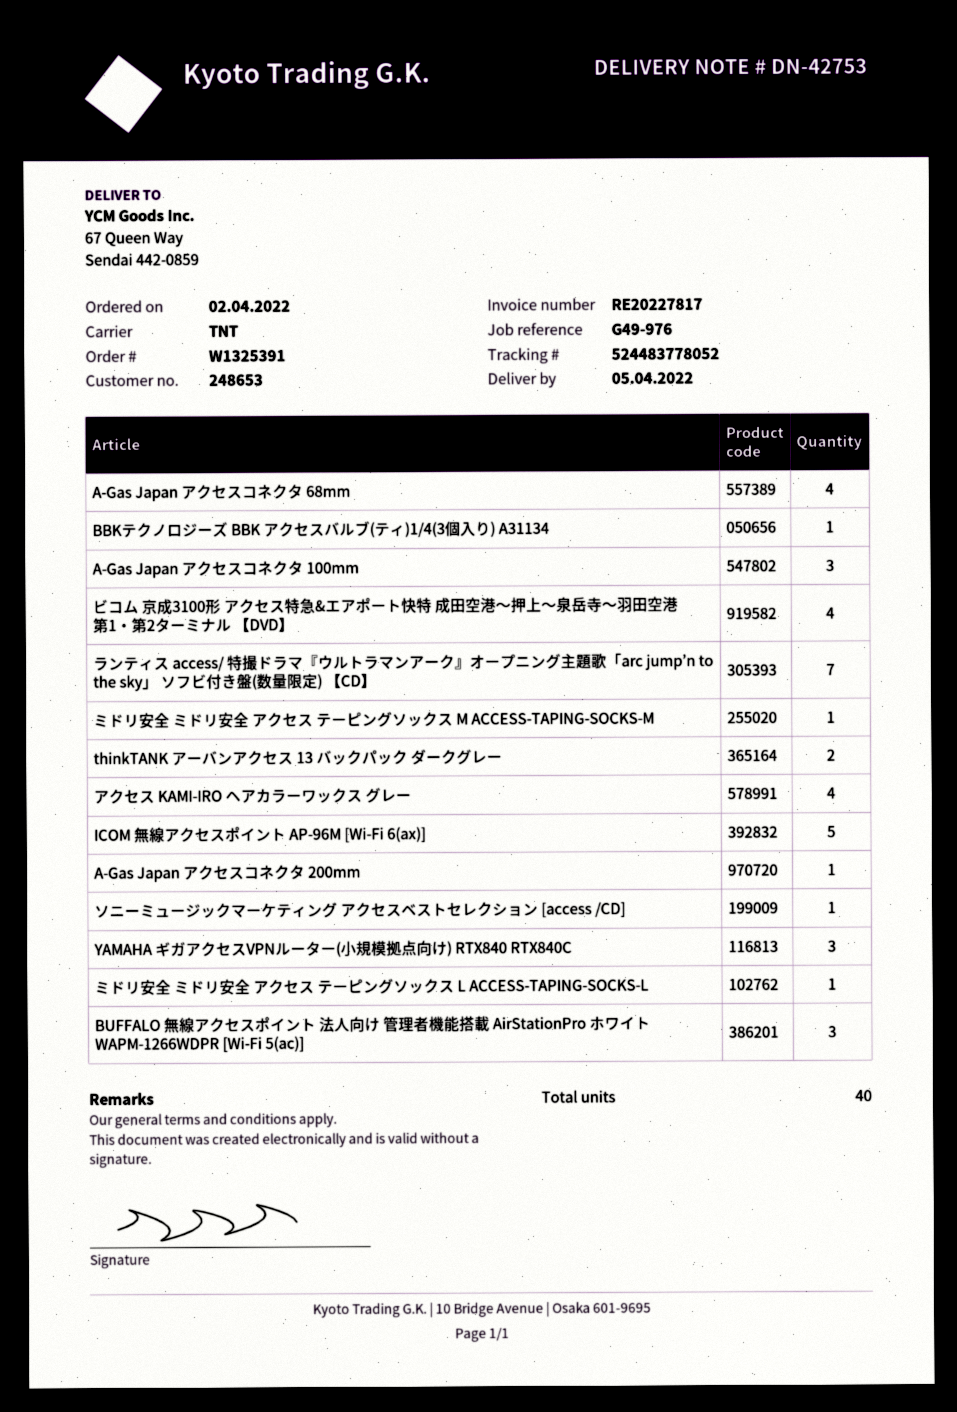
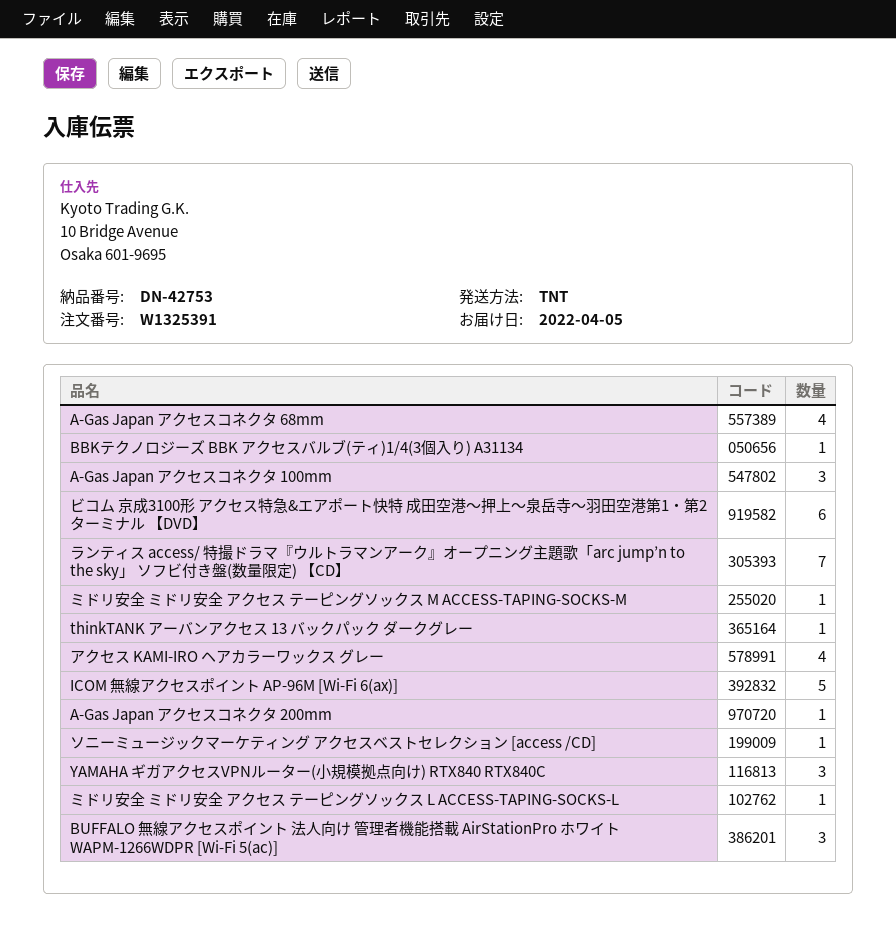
ビコム 京成3100形 アクセス特急&エアポート快特 成田空港〜押上〜泉岳寺〜羽田空港第1・第2ターミナル 【DVD】: 4 -> 6
thinkTANK アーバンアクセス 13 バックパック ダークグレー: 2 -> 1

